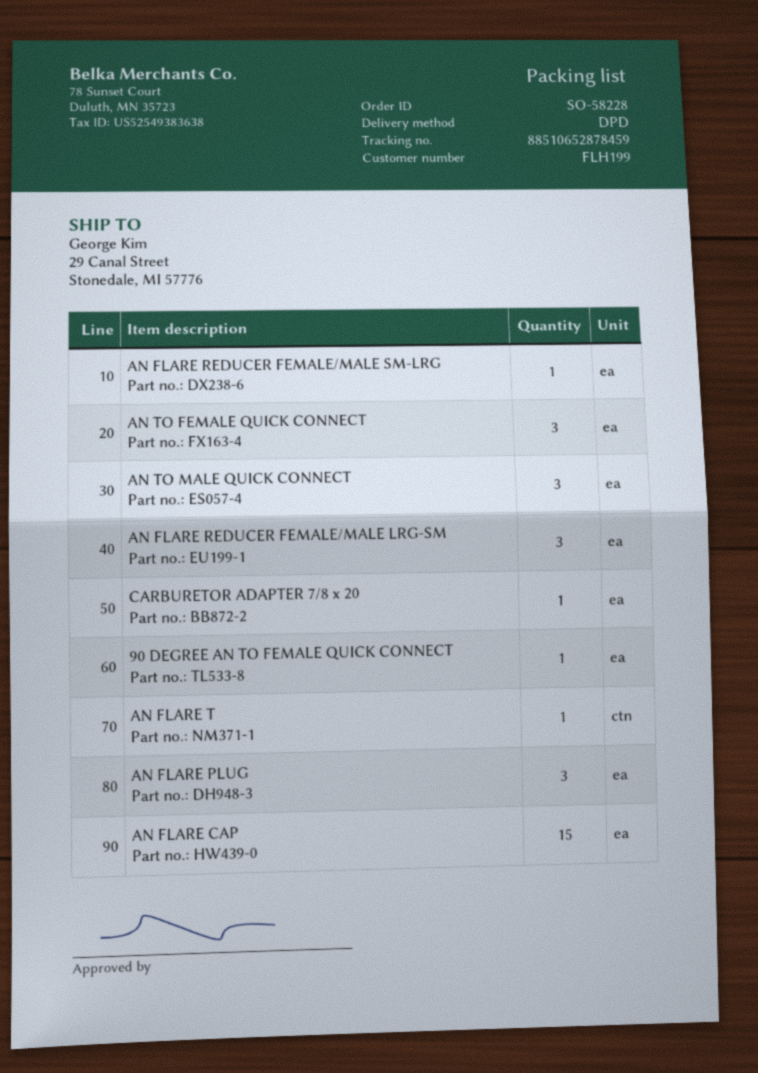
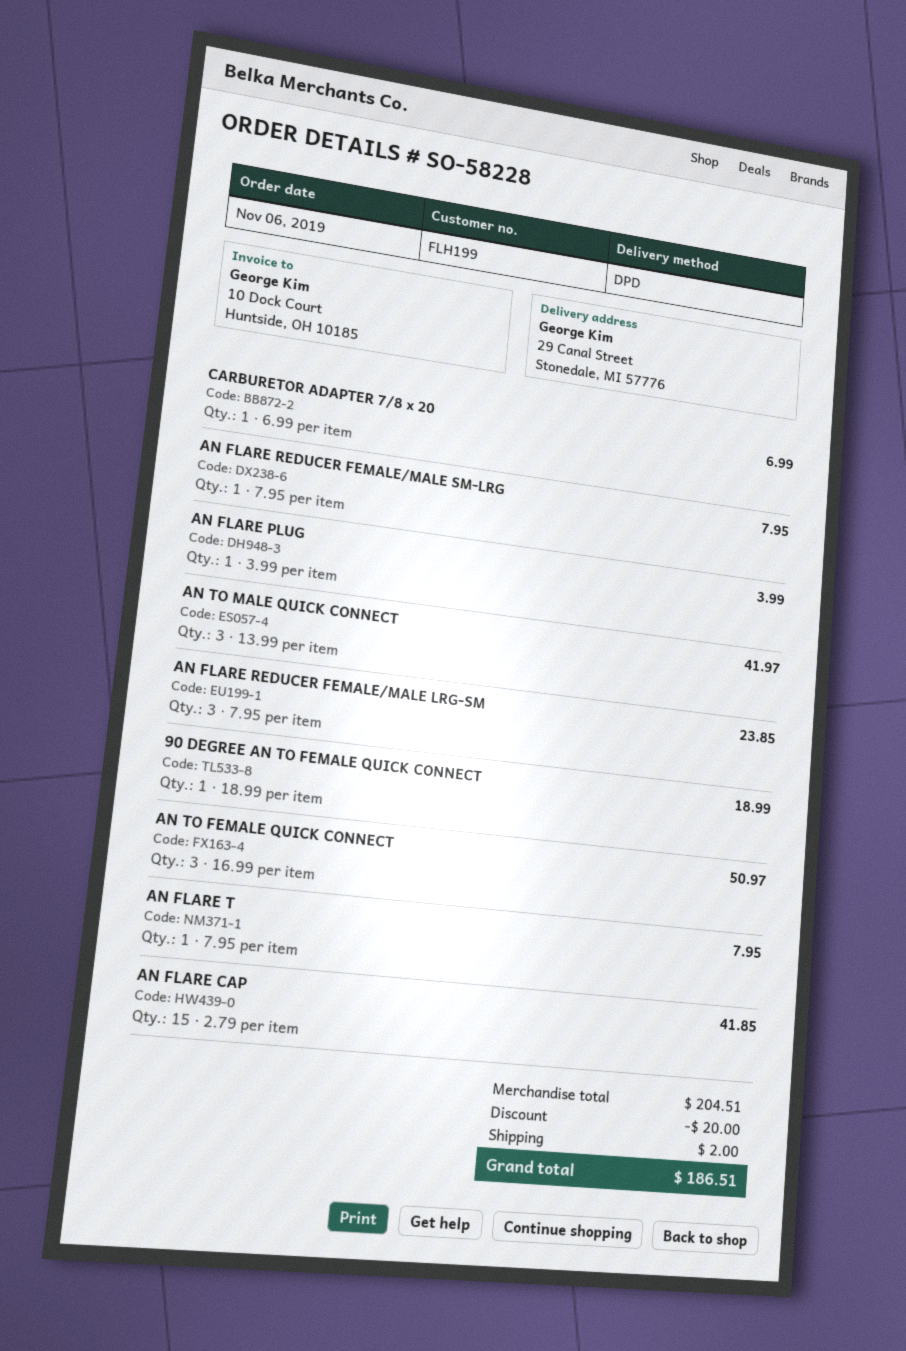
AN FLARE PLUG: 3 -> 1

